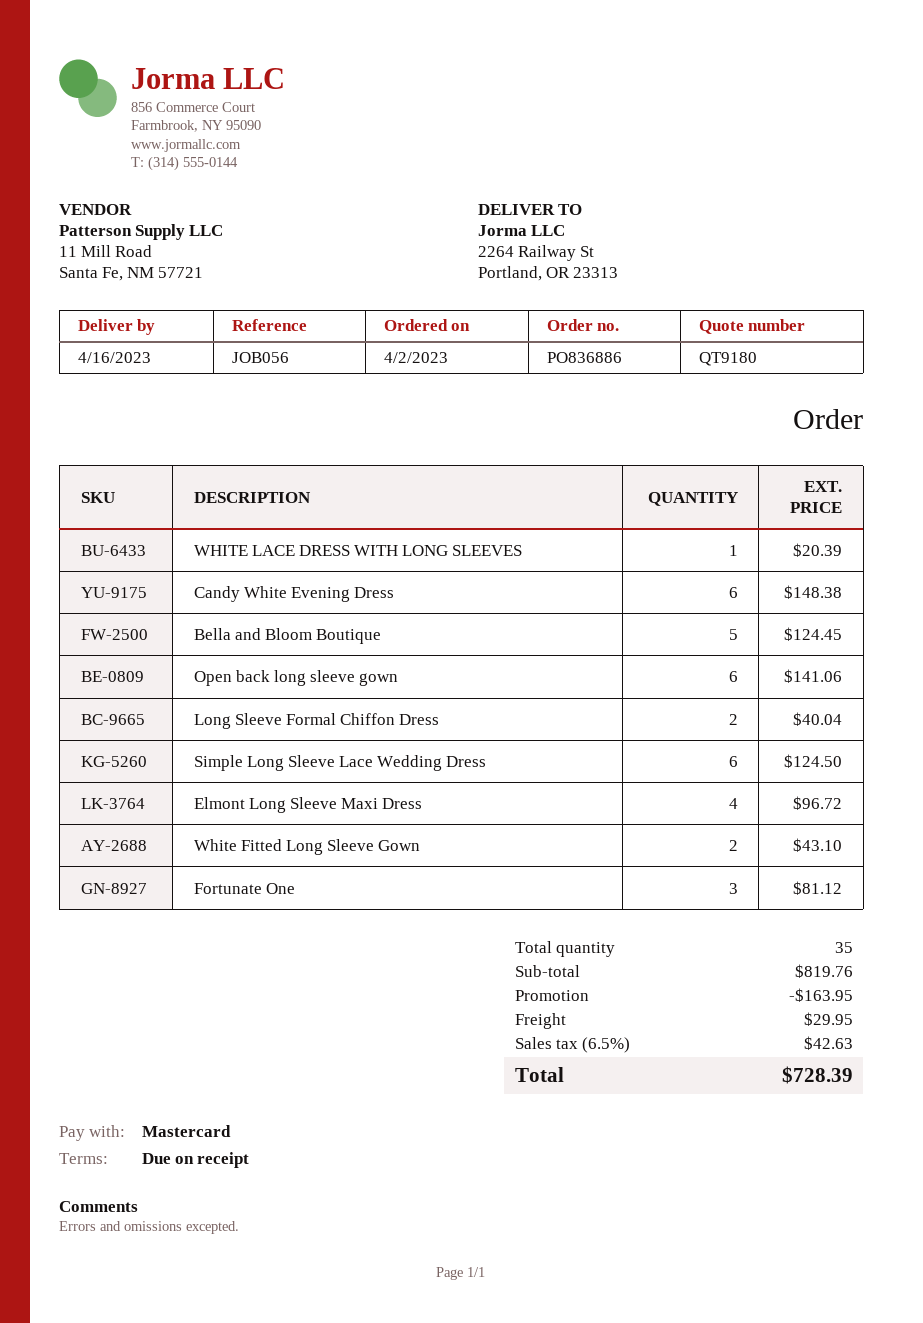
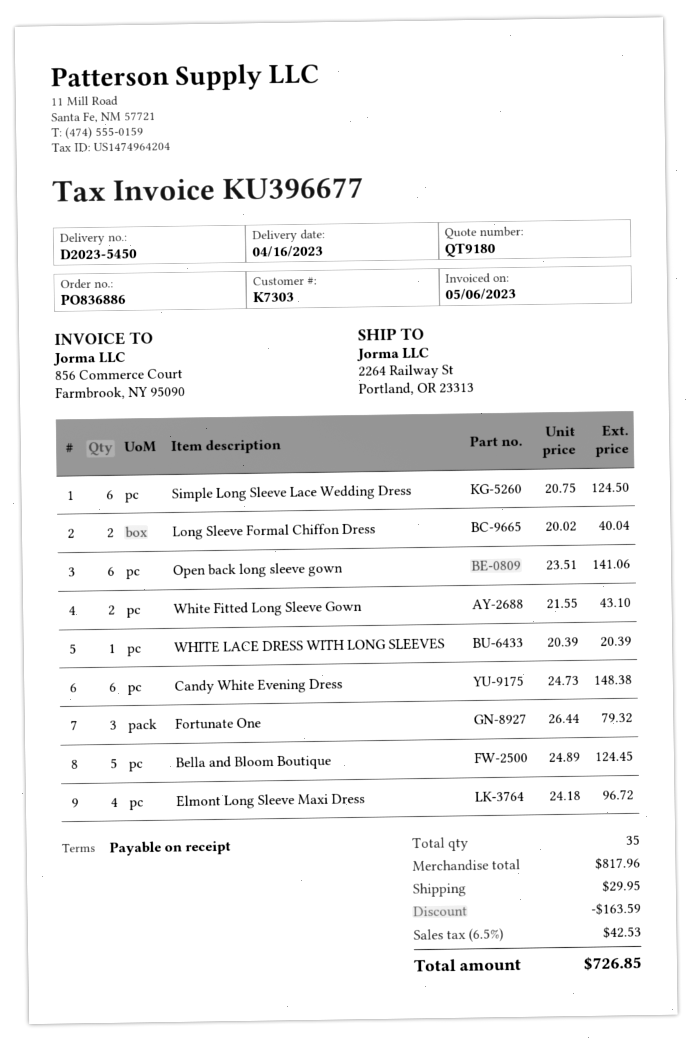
Fortunate One: 3 for 81.12 -> 3 for 79.32
subtotal: 819.76 -> 817.96
discount: 163.95 -> 163.59
tax: 6.5% = 42.63 -> 6.5% = 42.53
total: 728.39 -> 726.85

